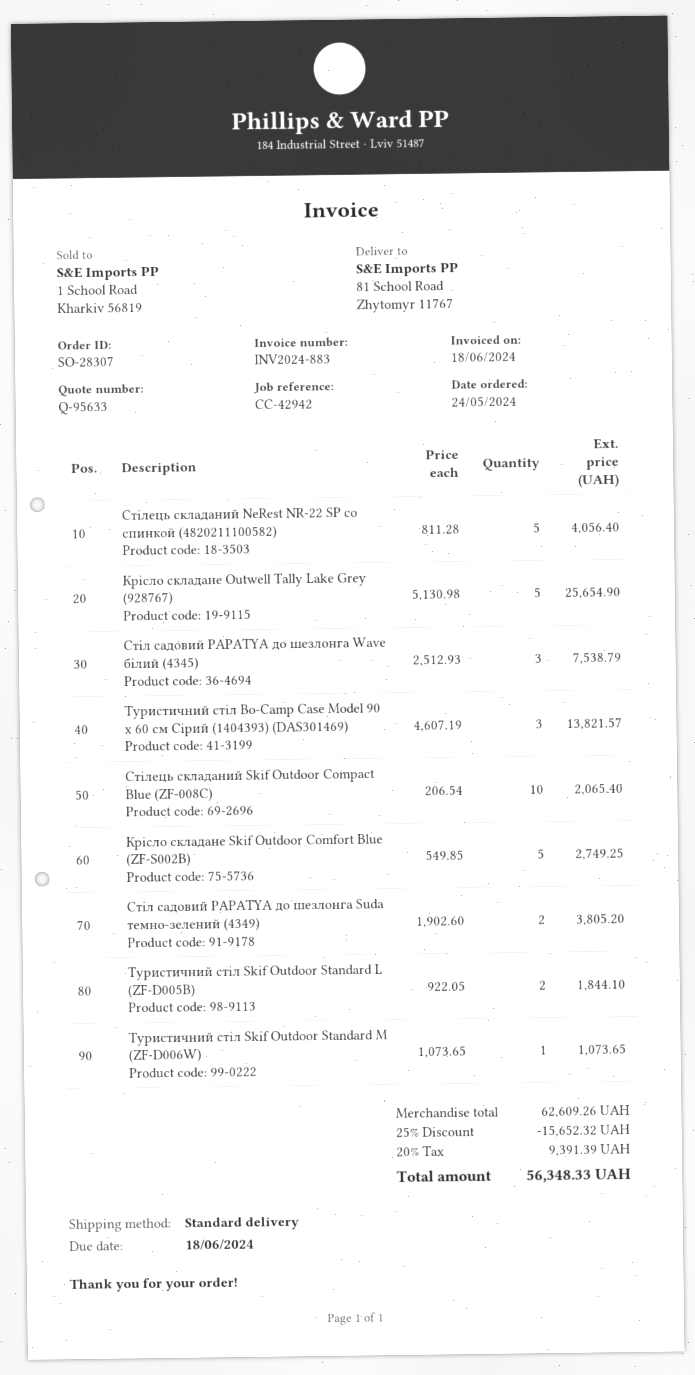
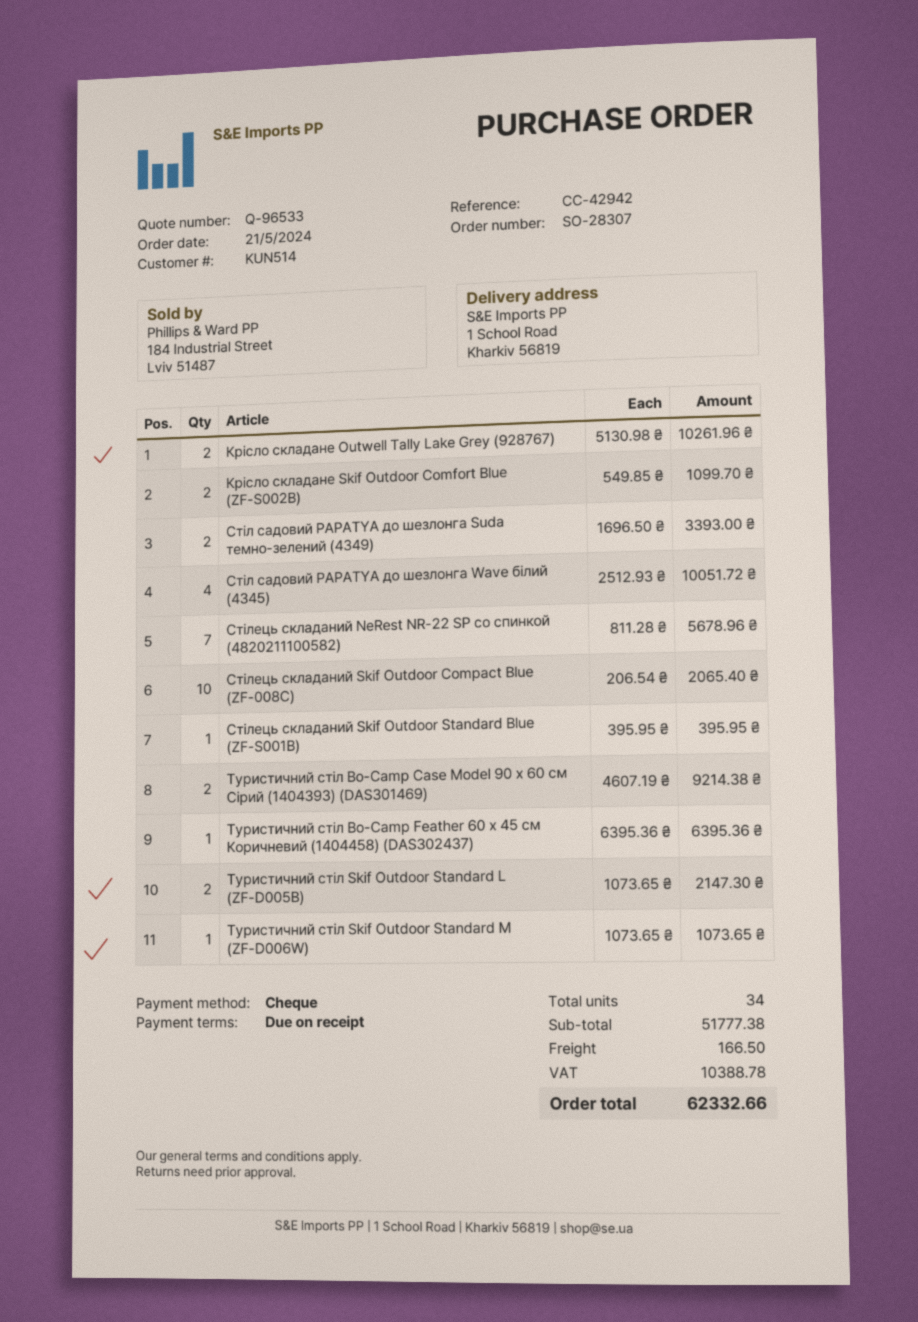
quote number: Q-95633 -> Q-96533
order date: 2024-05-24 -> 2024-05-21
ship to: 81 School Road, Zhytomyr 11767 -> 1 School Road, Kharkiv 56819
Стілець складаний NeRest NR-22 SP со спинкой (4820211100582): 5 x 811.28 = 4056.40 -> 7 x 811.28 = 5678.96
Крісло складане Outwell Tally Lake Grey (928767): 5 x 5130.98 = 25654.90 -> 2 x 5130.98 = 10261.96
Стіл садовий PAPATYA до шезлонга Wave білий (4345): 3 x 2512.93 = 7538.79 -> 4 x 2512.93 = 10051.72
Туристичний стіл Bo-Camp Case Model 90 x 60 см Сірий (1404393) (DAS301469): 3 x 4607.19 = 13821.57 -> 2 x 4607.19 = 9214.38
Крісло складане Skif Outdoor Comfort Blue (ZF-S002B): 5 x 549.85 = 2749.25 -> 2 x 549.85 = 1099.70
Стіл садовий PAPATYA до шезлонга Suda темно-зелений (4349): 2 x 1902.60 = 3805.20 -> 2 x 1696.50 = 3393.00
Туристичний стіл Skif Outdoor Standard L (ZF-D005B): 2 x 922.05 = 1844.10 -> 2 x 1073.65 = 2147.30
Стілець складаний Skif Outdoor Standard Blue (ZF-S001B): none -> 1 x 395.95 = 395.95
Туристичний стіл Bo-Camp Feather 60 x 45 см Коричневий (1404458) (DAS302437): none -> 1 x 6395.36 = 6395.36
subtotal: 62609.26 -> 51777.38
discount: 25% = 15652.32 -> none
shipping: none -> 166.50
tax: 9391.39 -> 10388.78
total: 56348.33 -> 62332.66

